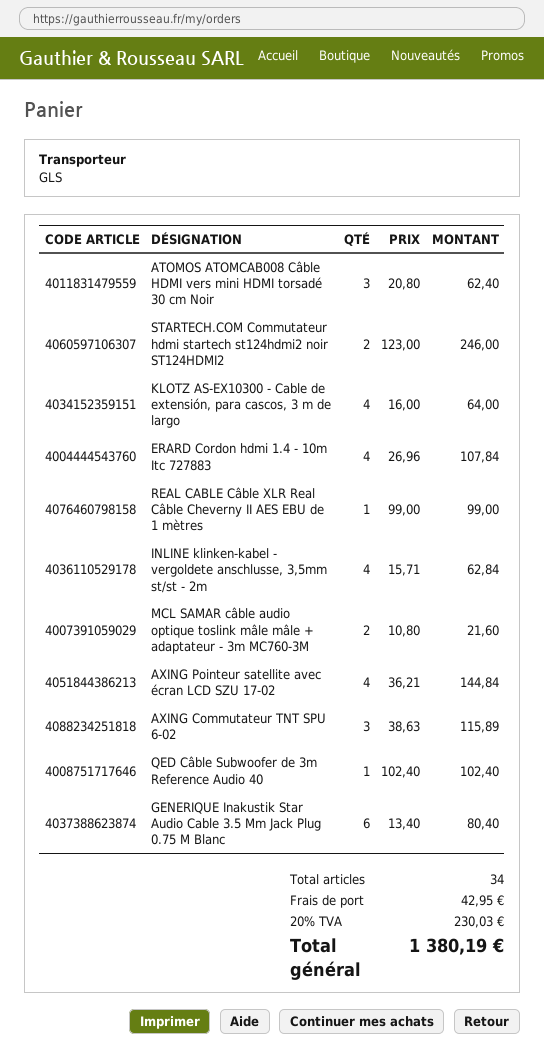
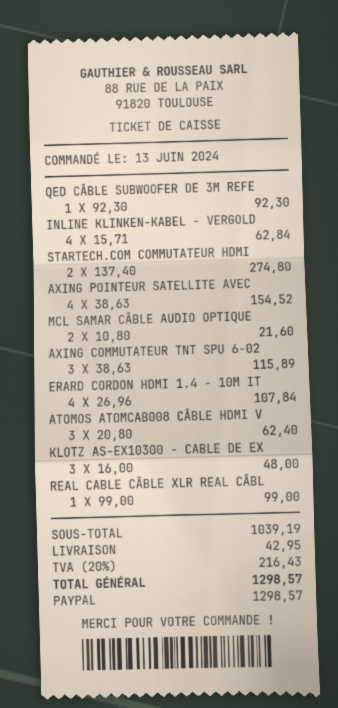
STARTECH.COM Commutateur hdmi startech st124hdmi2 noir ST124HDMI2: 2 x 123.00 = 246.00 -> 2 x 137.40 = 274.80
KLOTZ AS-EX10300 - Cable de extensión, para cascos, 3 m de largo: 4 x 16.00 = 64.00 -> 3 x 16.00 = 48.00
AXING Pointeur satellite avec écran LCD SZU 17-02: 4 x 36.21 = 144.84 -> 4 x 38.63 = 154.52
QED Câble Subwoofer de 3m Reference Audio 40: 1 x 102.40 = 102.40 -> 1 x 92.30 = 92.30
GENERIQUE Inakustik Star Audio Cable 3.5 Mm Jack Plug 0.75 M Blanc: 6 x 13.40 = 80.40 -> none
tax: 20% = 230.03 -> 20% = 216.43
total: 1380.19 -> 1298.57

